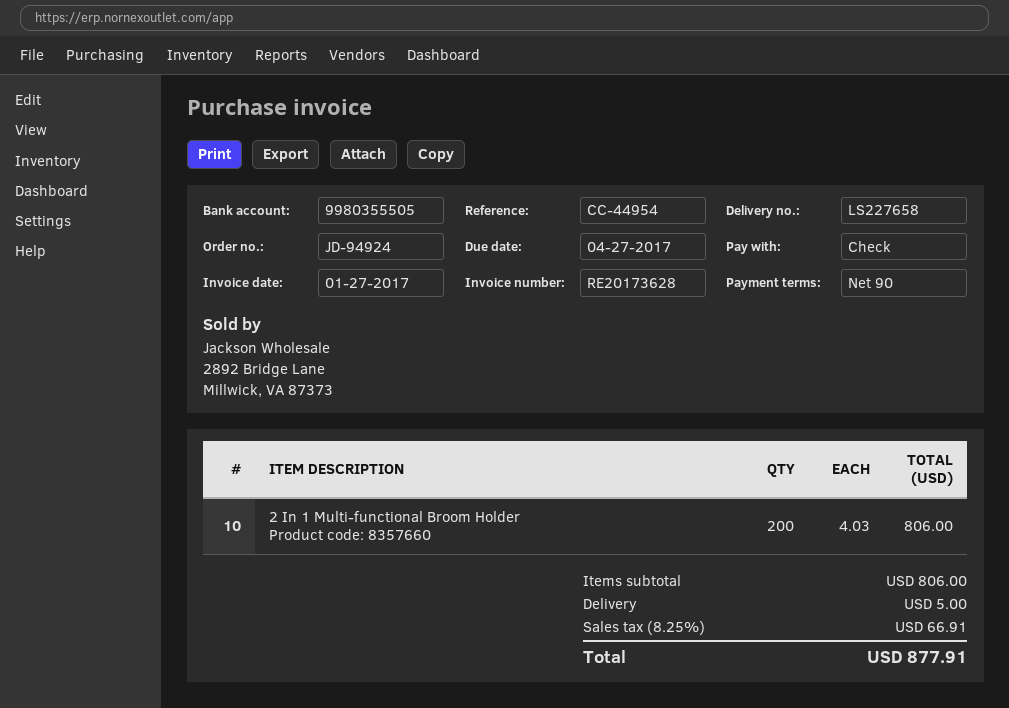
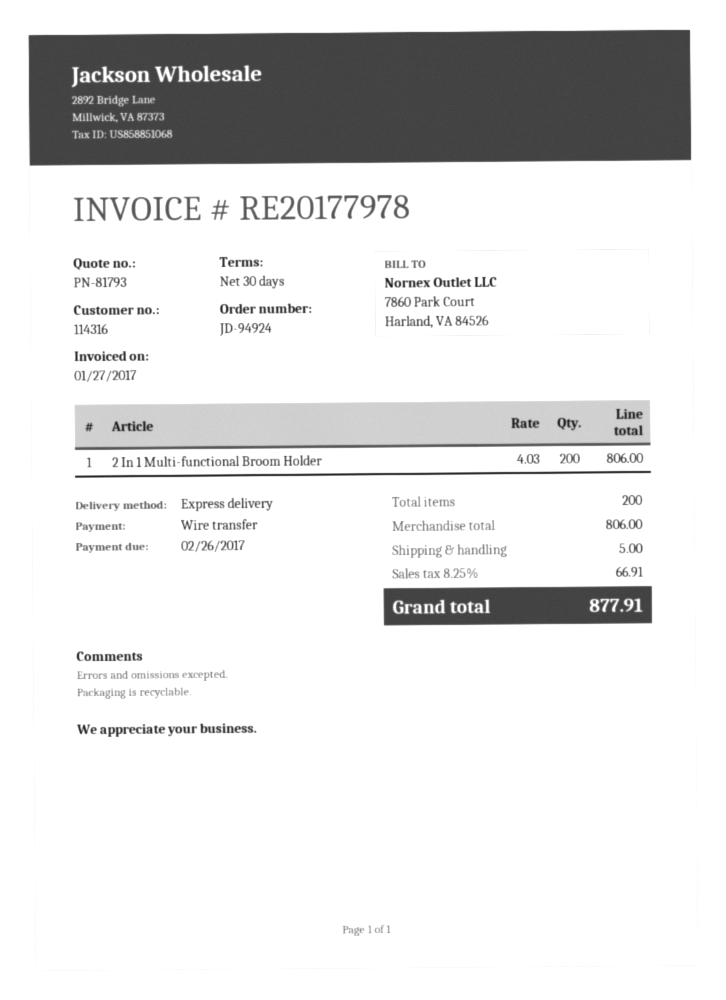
invoice number: RE20173628 -> RE20177978
payment terms: 90 days -> 30 days
due date: 2017-04-27 -> 2017-02-26
payment method: cheque -> bank transfer

